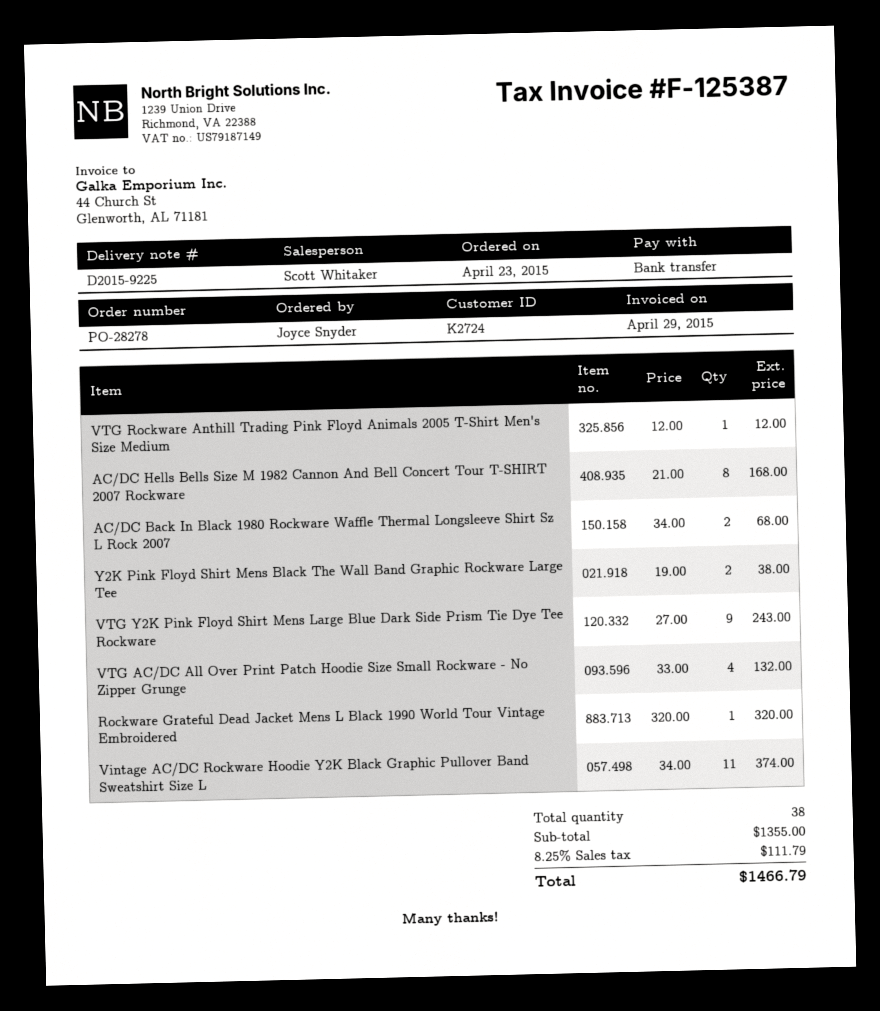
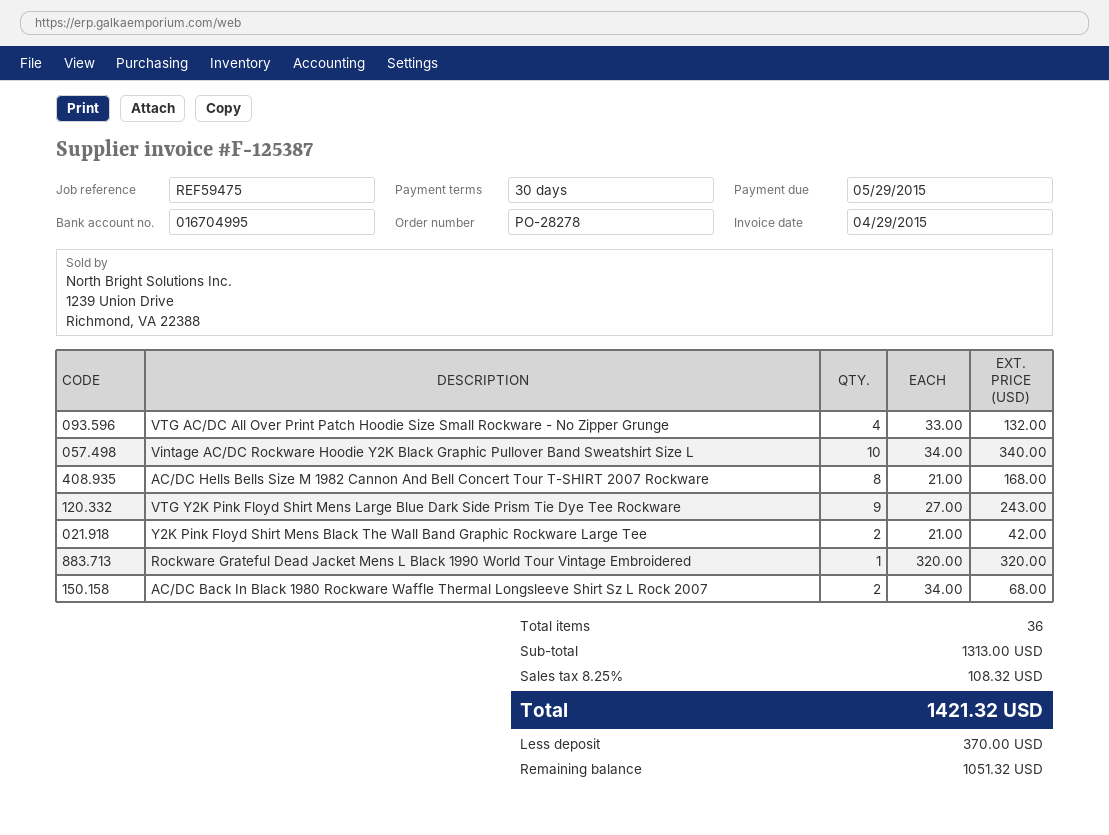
VTG Rockware Anthill Trading Pink Floyd Animals 2005 T-Shirt Men's Size Medium: 1 x 12.00 = 12.00 -> none
Y2K Pink Floyd Shirt Mens Black The Wall Band Graphic Rockware Large Tee: 2 x 19.00 = 38.00 -> 2 x 21.00 = 42.00
Vintage AC/DC Rockware Hoodie Y2K Black Graphic Pullover Band Sweatshirt Size L: 11 x 34.00 = 374.00 -> 10 x 34.00 = 340.00
total quantity: 38 -> 36
subtotal: 1355.00 -> 1313.00
tax: 8.25% = 111.79 -> 8.25% = 108.32
total: 1466.79 -> 1421.32

